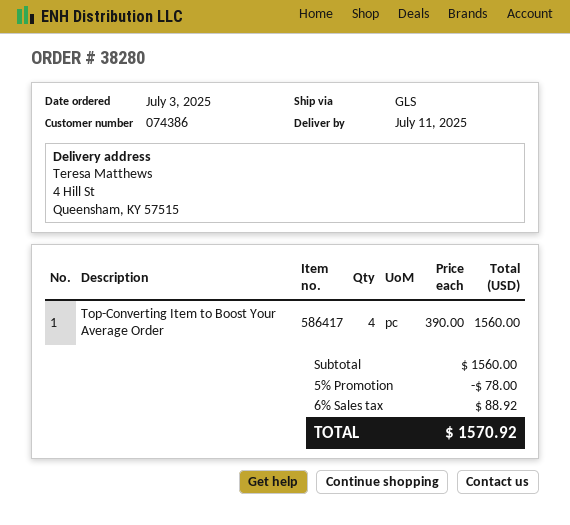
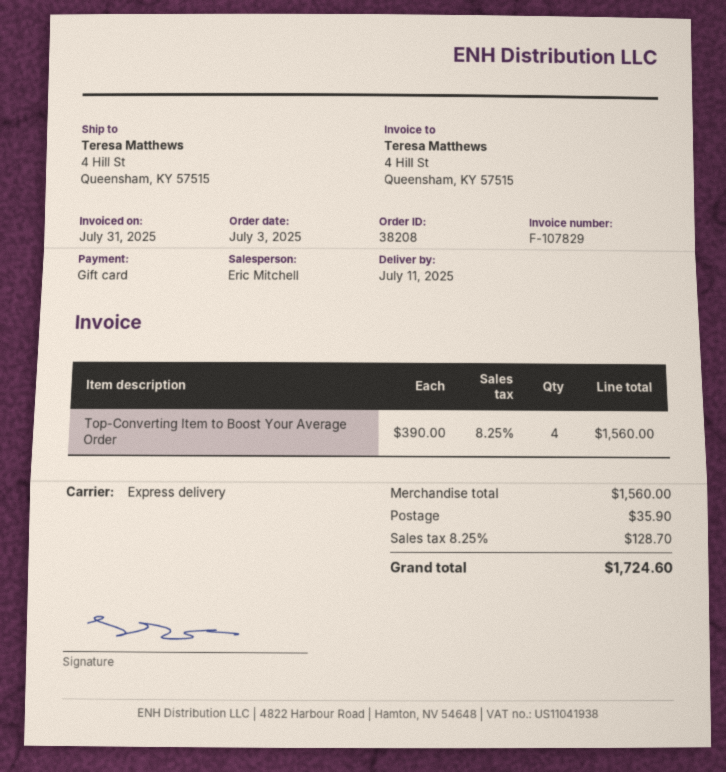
order number: 38280 -> 38208
shipping method: GLS -> express
discount: 5% = 78.00 -> none
shipping: none -> 35.90
tax: 6% = 88.92 -> 8.25% = 128.70
total: 1570.92 -> 1724.60

